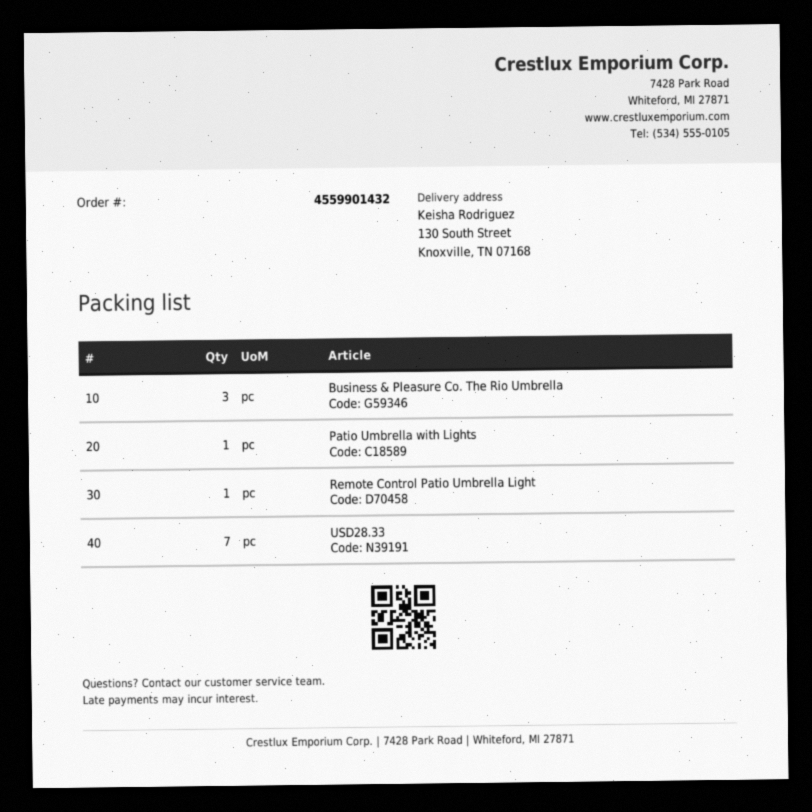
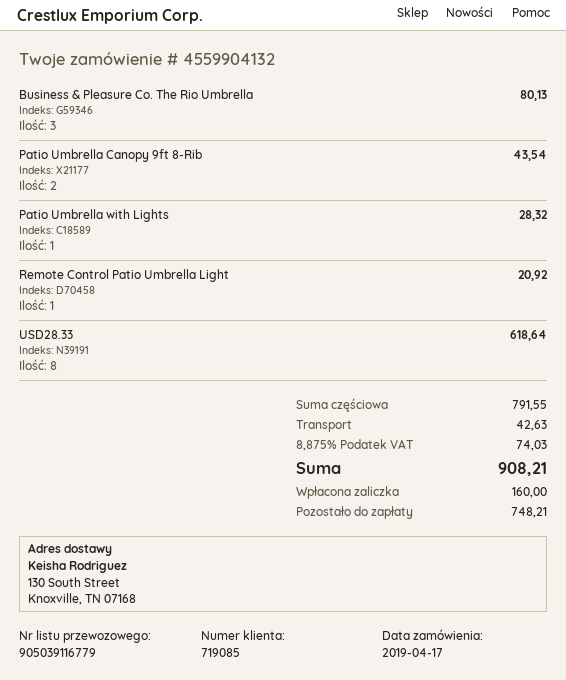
order number: 4559901432 -> 4559904132
USD28.33: 7 -> 8
Patio Umbrella Canopy 9ft 8-Rib: none -> 2

